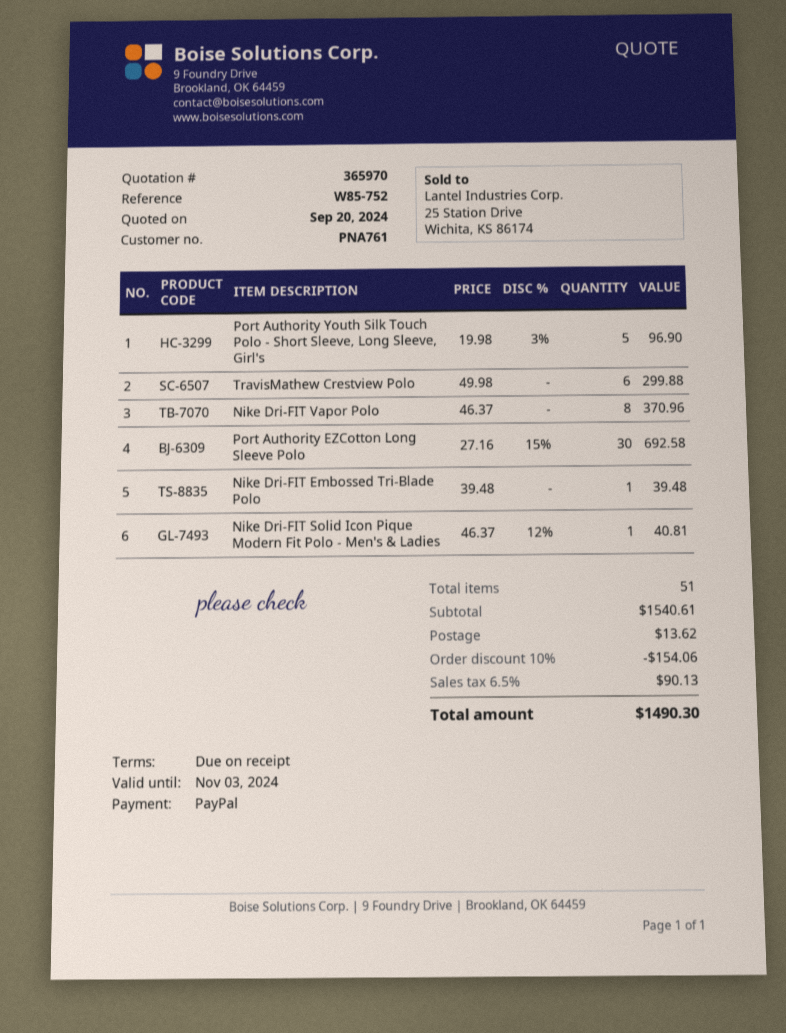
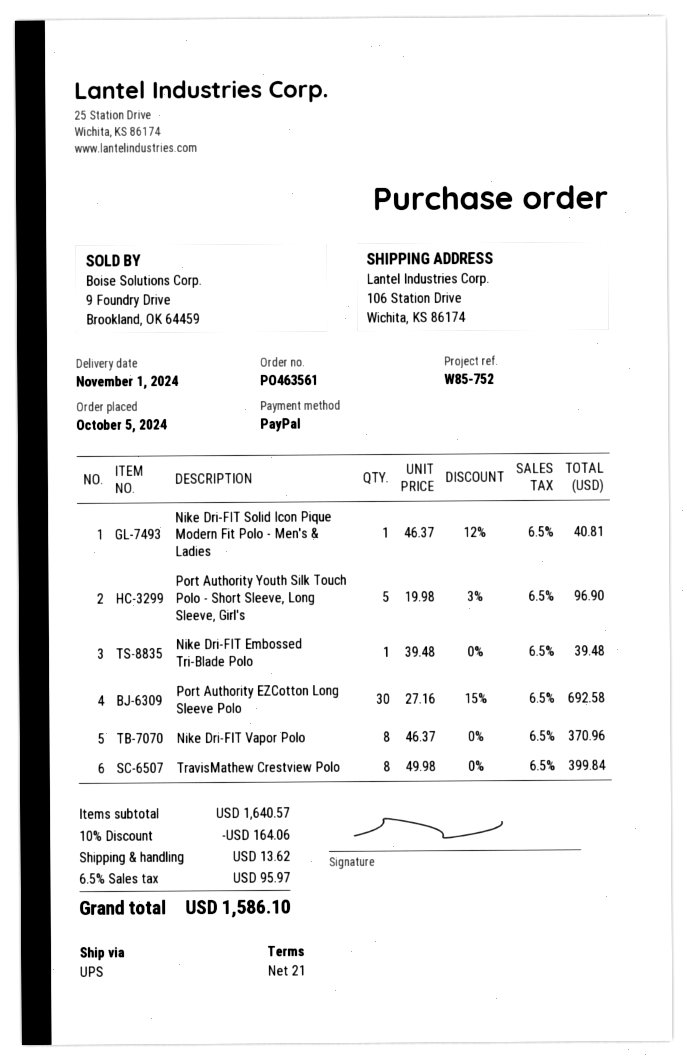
payment terms: on receipt -> 21 days
TravisMathew Crestview Polo: 6 x 49.98 = 299.88 -> 8 x 49.98 = 399.84
subtotal: 1540.61 -> 1640.57
discount: 10% = 154.06 -> 10% = 164.06
tax: 6.5% = 90.13 -> 6.5% = 95.97
total: 1490.30 -> 1586.10

